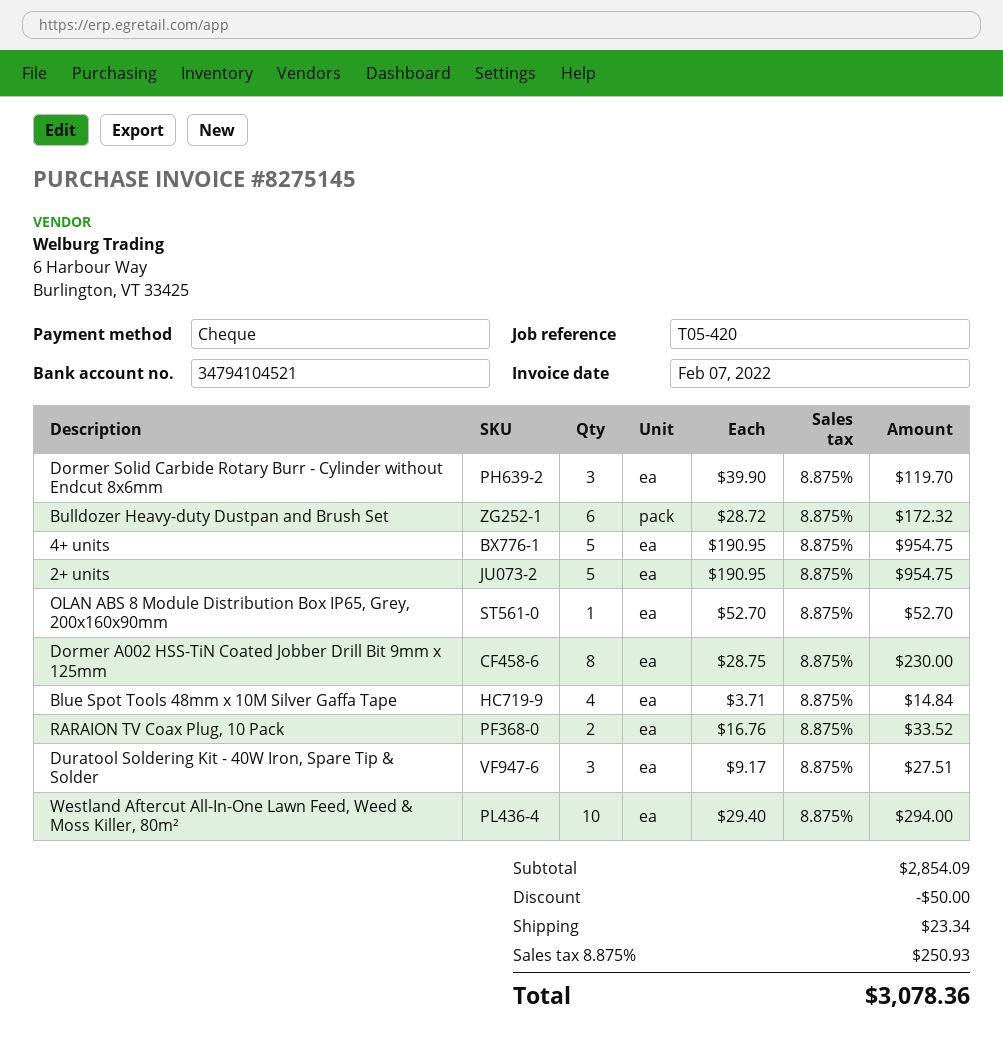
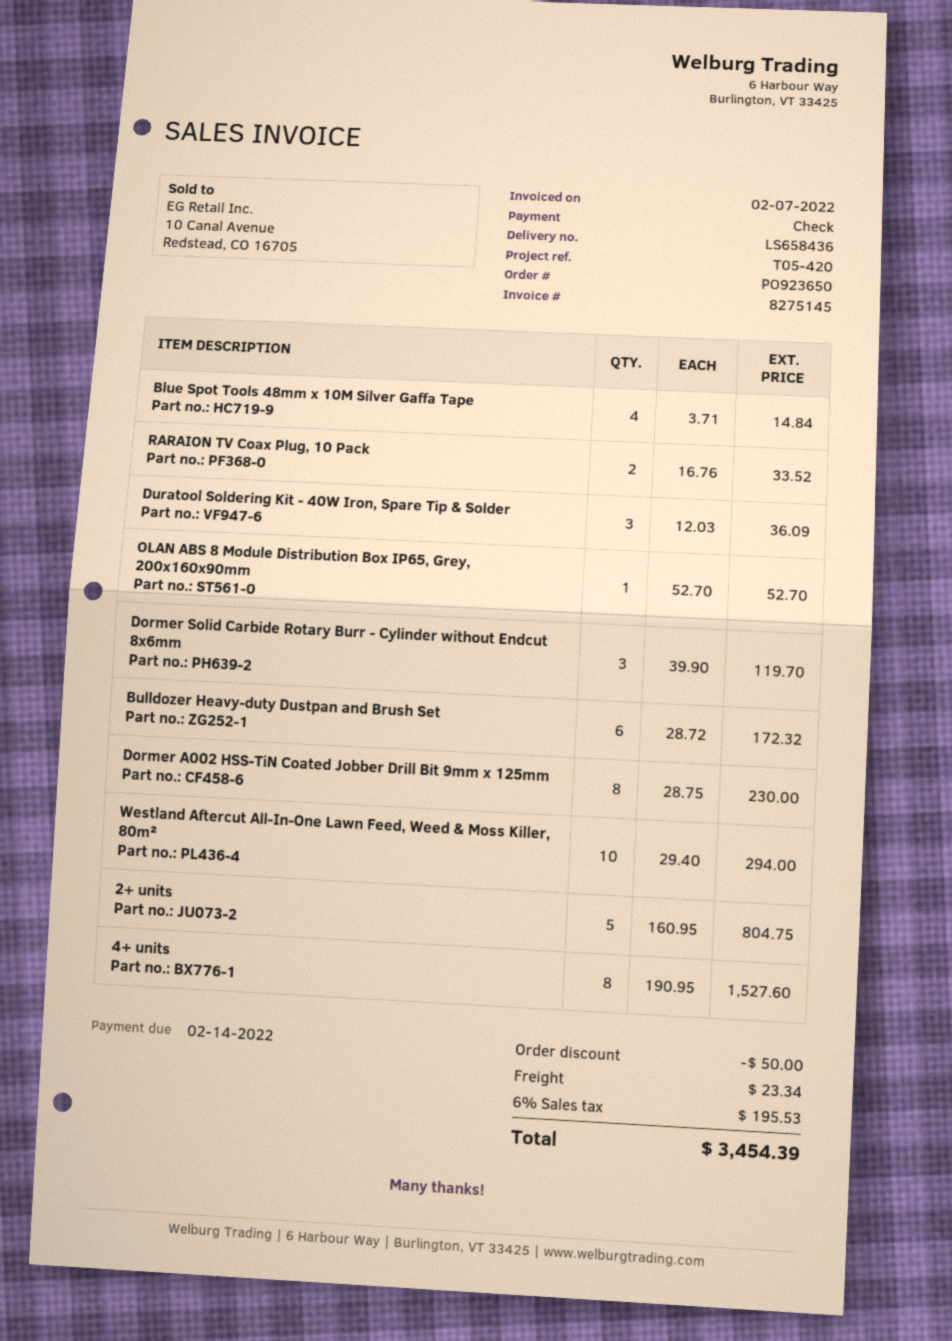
4+ units: 5 x 190.95 = 954.75 -> 8 x 190.95 = 1527.60
2+ units: 5 x 190.95 = 954.75 -> 5 x 160.95 = 804.75
Duratool Soldering Kit - 40W Iron, Spare Tip & Solder: 3 x 9.17 = 27.51 -> 3 x 12.03 = 36.09
tax: 8.875% = 250.93 -> 6% = 195.53
total: 3078.36 -> 3454.39

